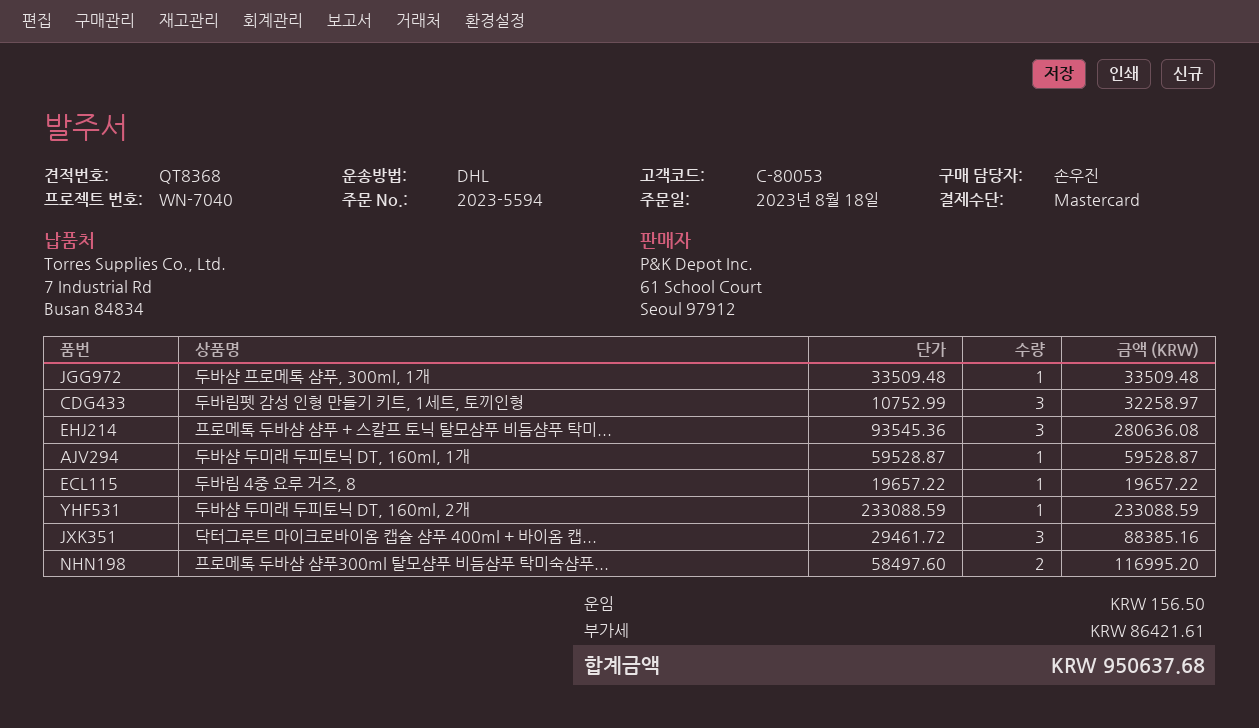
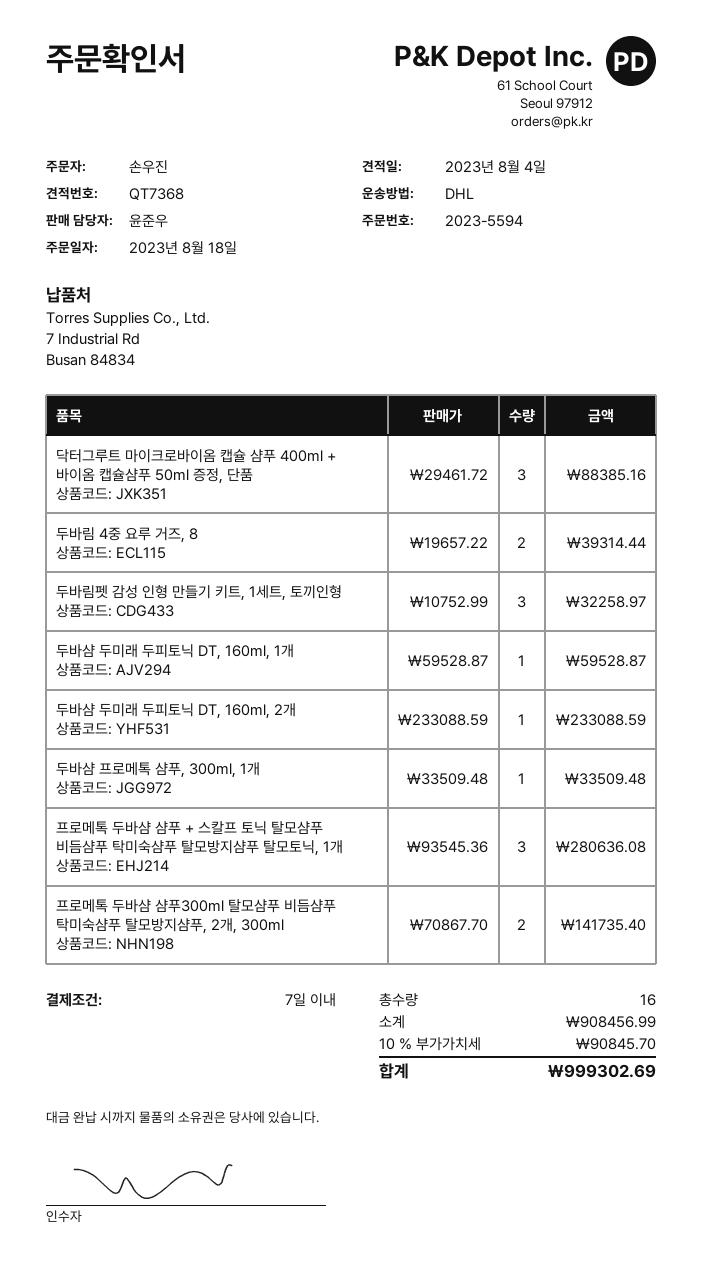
quote number: QT8368 -> QT7368
두바림 4중 요루 거즈, 8: 1 x 19657.22 = 19657.22 -> 2 x 19657.22 = 39314.44
프로메톡 두바샴 샴푸300ml 탈모샴푸 비듬샴푸 탁미숙샴푸...: 2 x 58497.60 = 116995.20 -> 2 x 70867.70 = 141735.40
shipping: 156.50 -> none
tax: 86421.61 -> 90845.70
total: 950637.68 -> 999302.69

